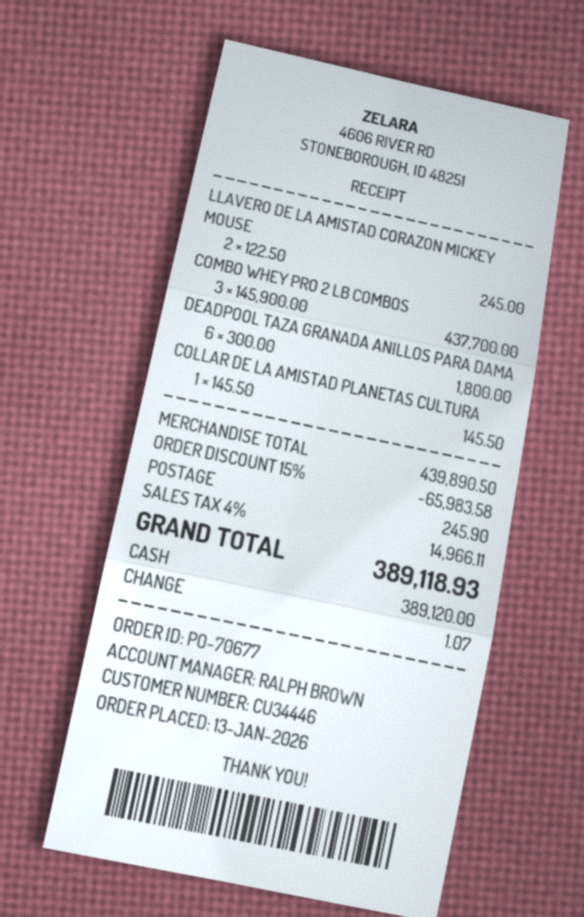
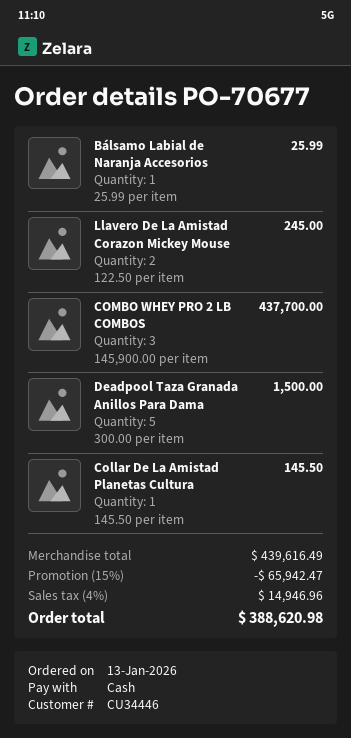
DEADPOOL TAZA GRANADA ANILLOS PARA DAMA: 6 x 300.00 = 1800.00 -> 5 x 300.00 = 1500.00
Bálsamo Labial de Naranja Accesorios: none -> 1 x 25.99 = 25.99
subtotal: 439890.50 -> 439616.49
discount: 15% = 65983.58 -> 15% = 65942.47
shipping: 245.90 -> none
tax: 4% = 14966.11 -> 4% = 14946.96
total: 389118.93 -> 388620.98

